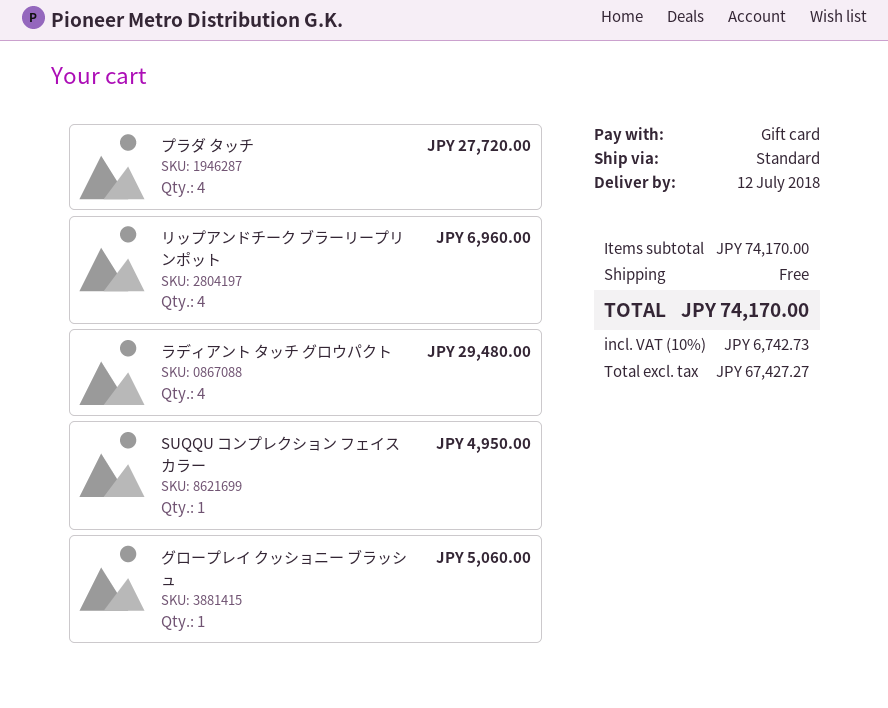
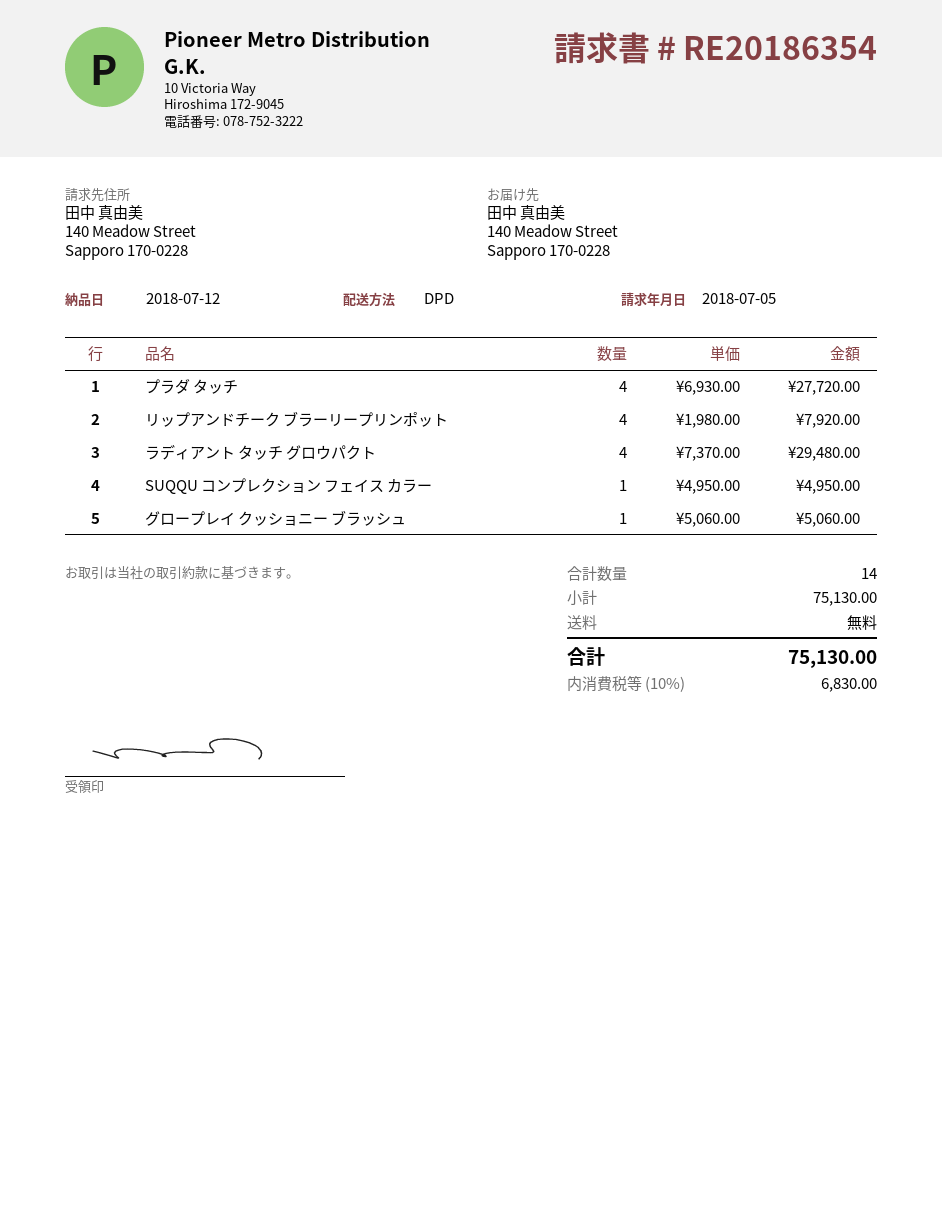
shipping method: standard -> DPD
リップアンドチーク ブラーリープリンポット: 4 for 6960.00 -> 4 for 7920.00
subtotal: 74170.00 -> 75130.00
tax: 10% = 6742.73 -> 10% = 6830.00
total: 74170.00 -> 75130.00

